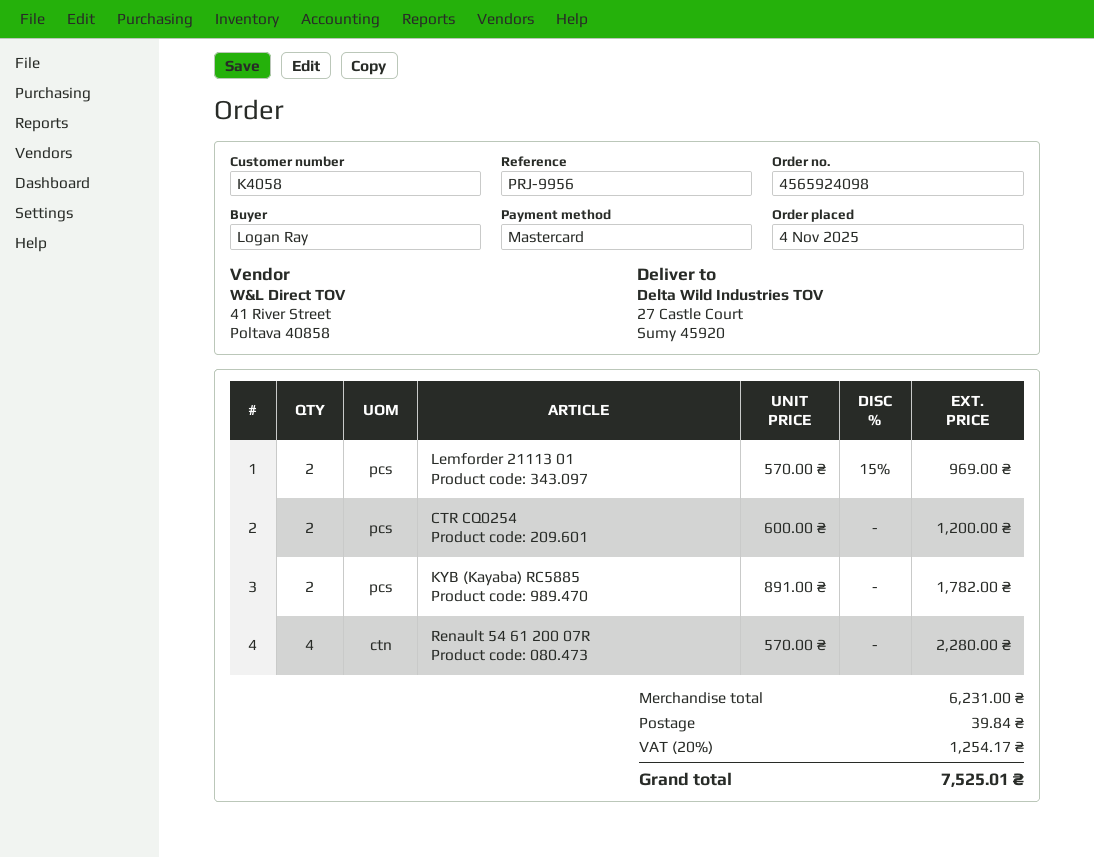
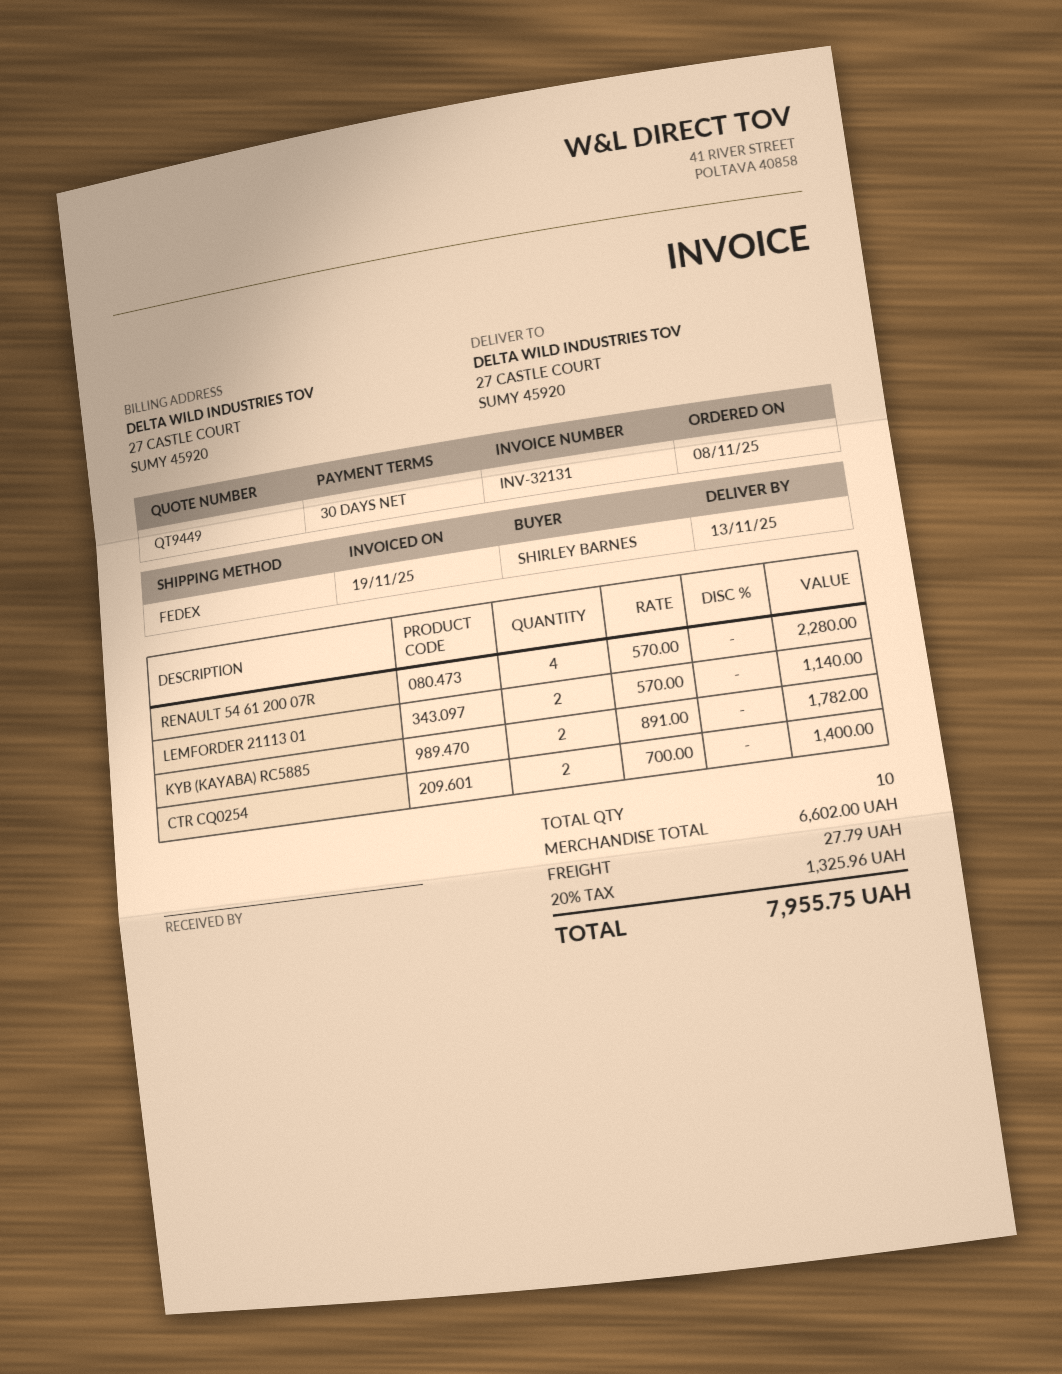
order date: 2025-11-04 -> 2025-11-08
ordered by: Logan Ray -> SHIRLEY BARNES
Lemforder 21113 01: 2 x 570.00 - 15% = 969.00 -> 2 x 570.00 = 1140.00
CTR CQ0254: 2 x 600.00 = 1200.00 -> 2 x 700.00 = 1400.00
subtotal: 6231.00 -> 6602.00
shipping: 39.84 -> 27.79
tax: 20% = 1254.17 -> 20% = 1325.96
total: 7525.01 -> 7955.75

